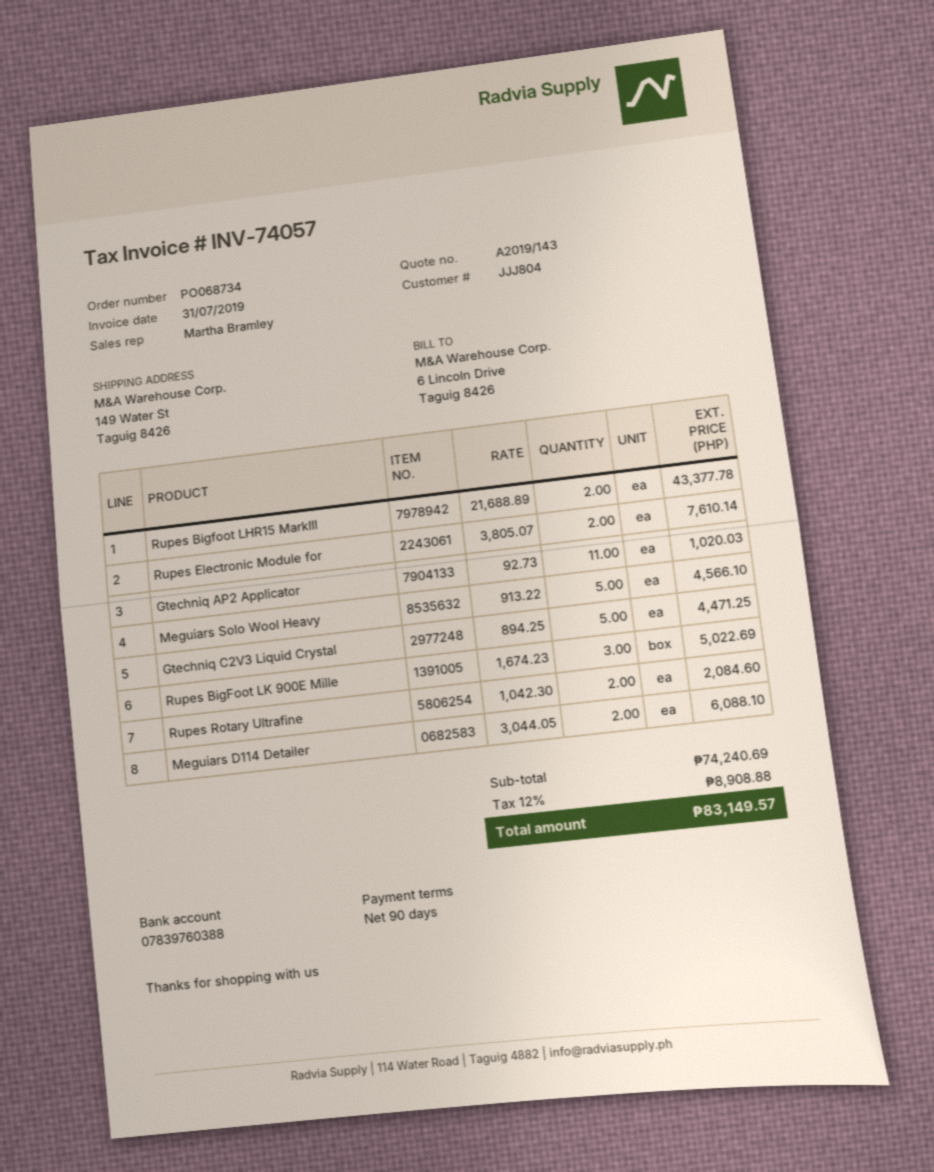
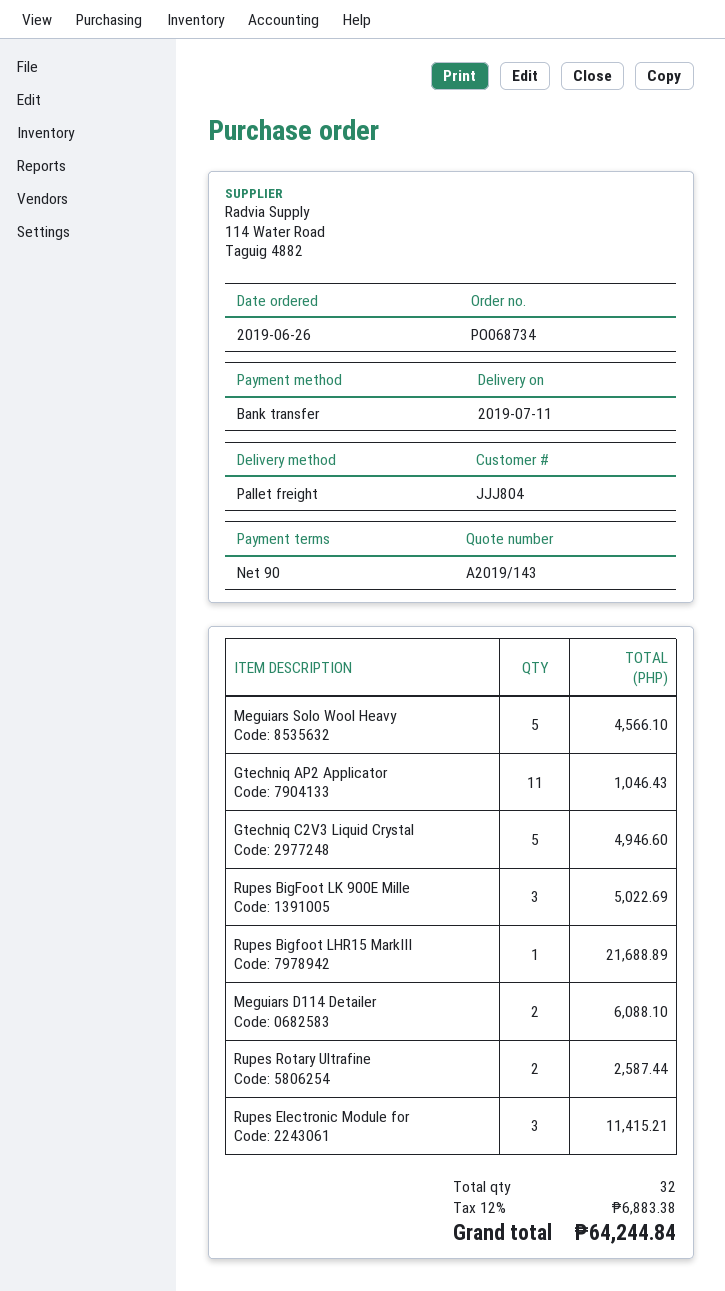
Rupes Bigfoot LHR15 MarkIII: 2 for 43377.78 -> 1 for 21688.89
Rupes Electronic Module for: 2 for 7610.14 -> 3 for 11415.21
Gtechniq AP2 Applicator: 11 for 1020.03 -> 11 for 1046.43
Gtechniq C2V3 Liquid Crystal: 5 for 4471.25 -> 5 for 4946.60
Rupes Rotary Ultrafine: 2 for 2084.60 -> 2 for 2587.44
tax: 12% = 8908.88 -> 12% = 6883.38
total: 83149.57 -> 64244.84

